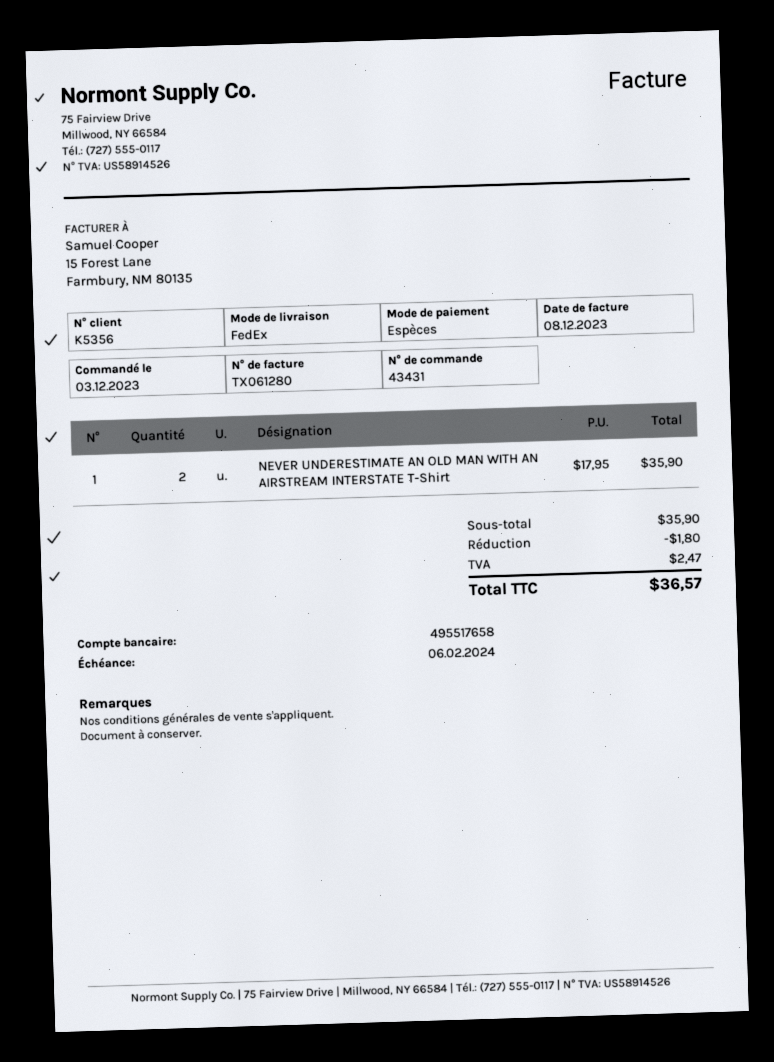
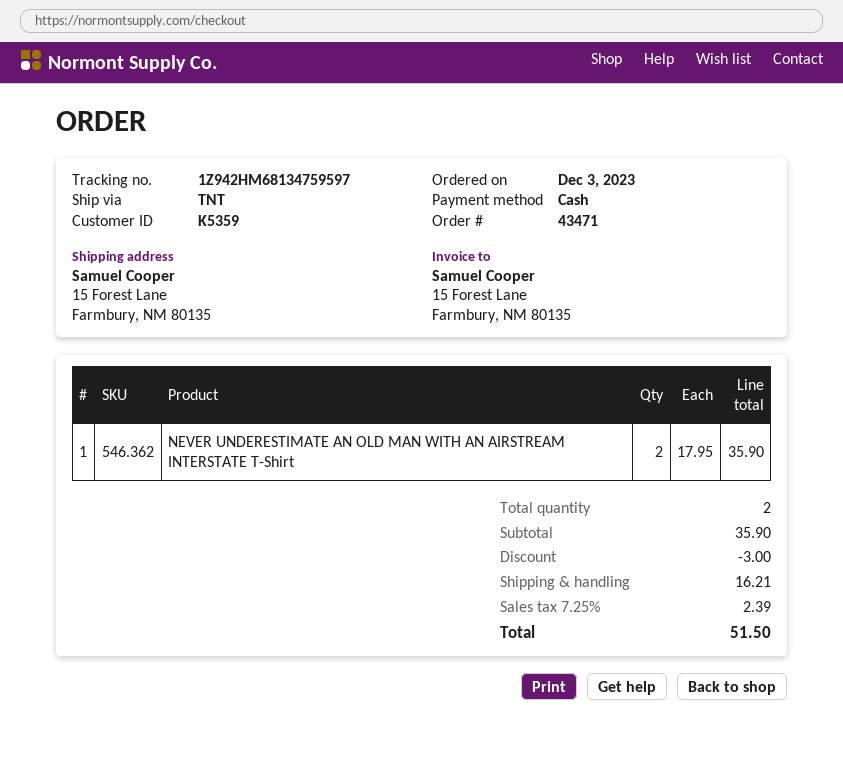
order number: 43431 -> 43471
customer number: K5356 -> K5359
shipping method: FedEx -> TNT
discount: 1.80 -> 3.00
shipping: none -> 16.21
tax: 2.47 -> 2.39
total: 36.57 -> 51.50

